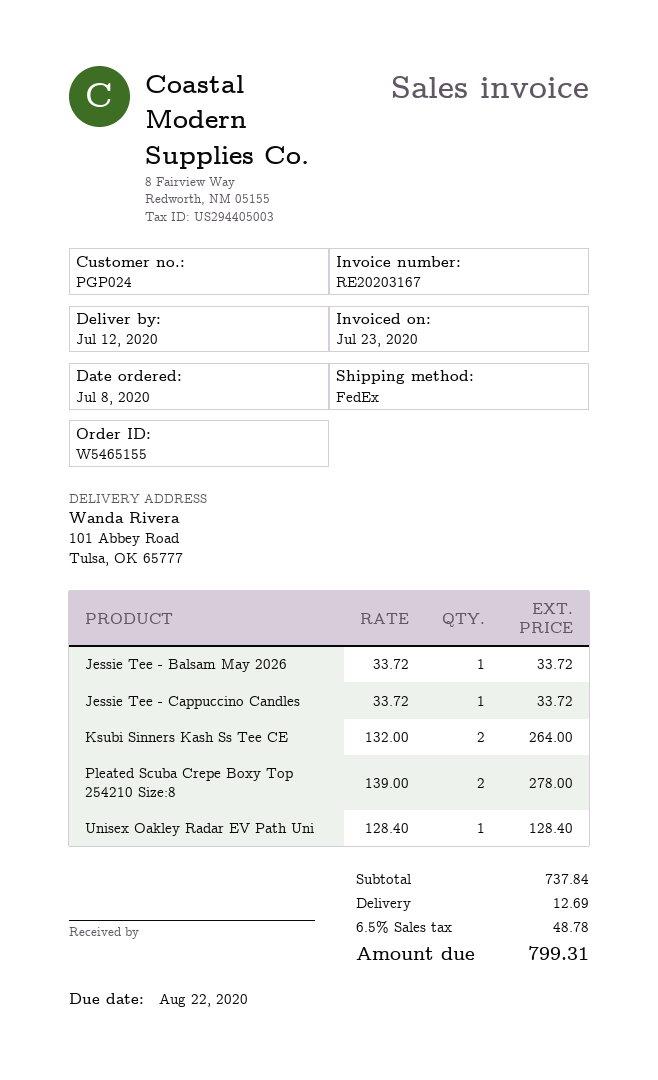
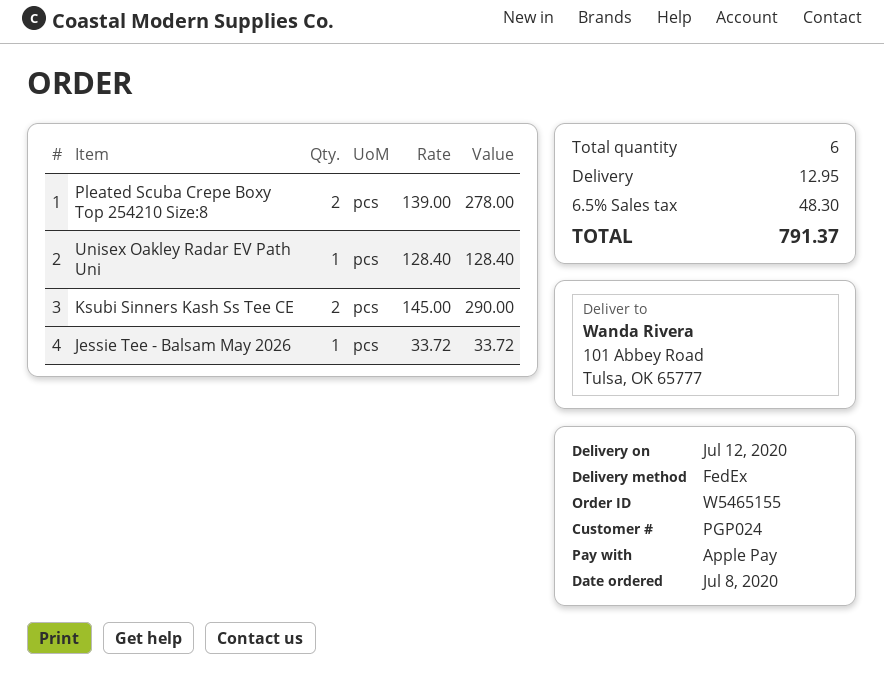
Jessie Tee - Cappuccino Candles: 1 x 33.72 = 33.72 -> none
Ksubi Sinners Kash Ss Tee CE: 2 x 132.00 = 264.00 -> 2 x 145.00 = 290.00
shipping: 12.69 -> 12.95
tax: 6.5% = 48.78 -> 6.5% = 48.30
total: 799.31 -> 791.37

